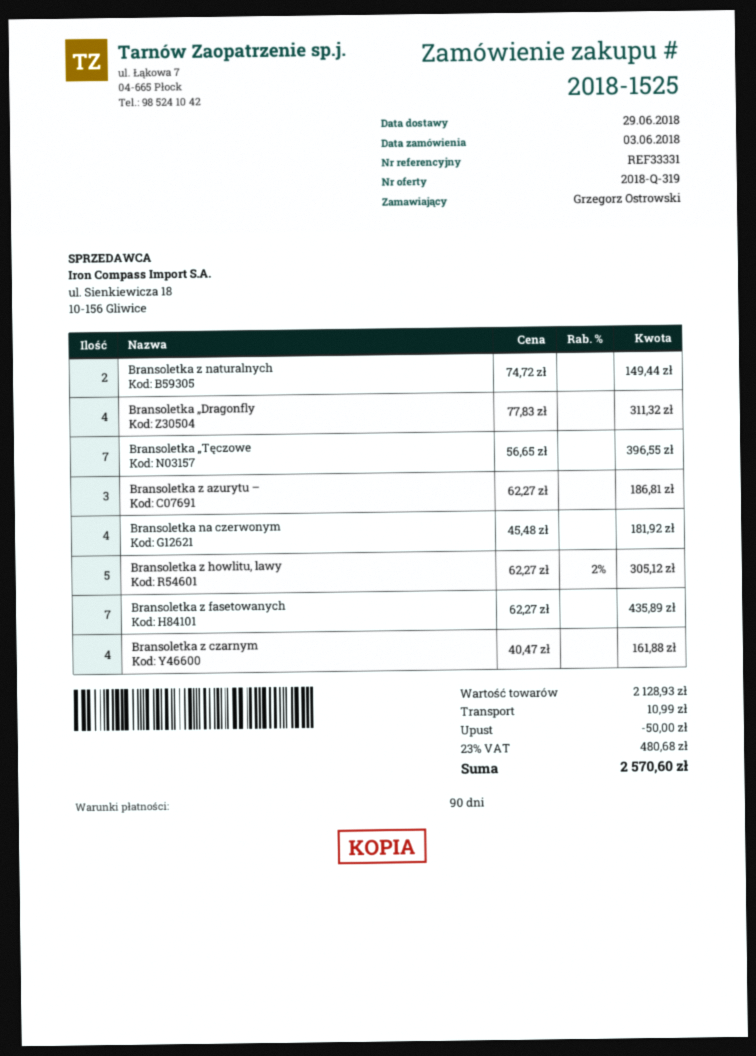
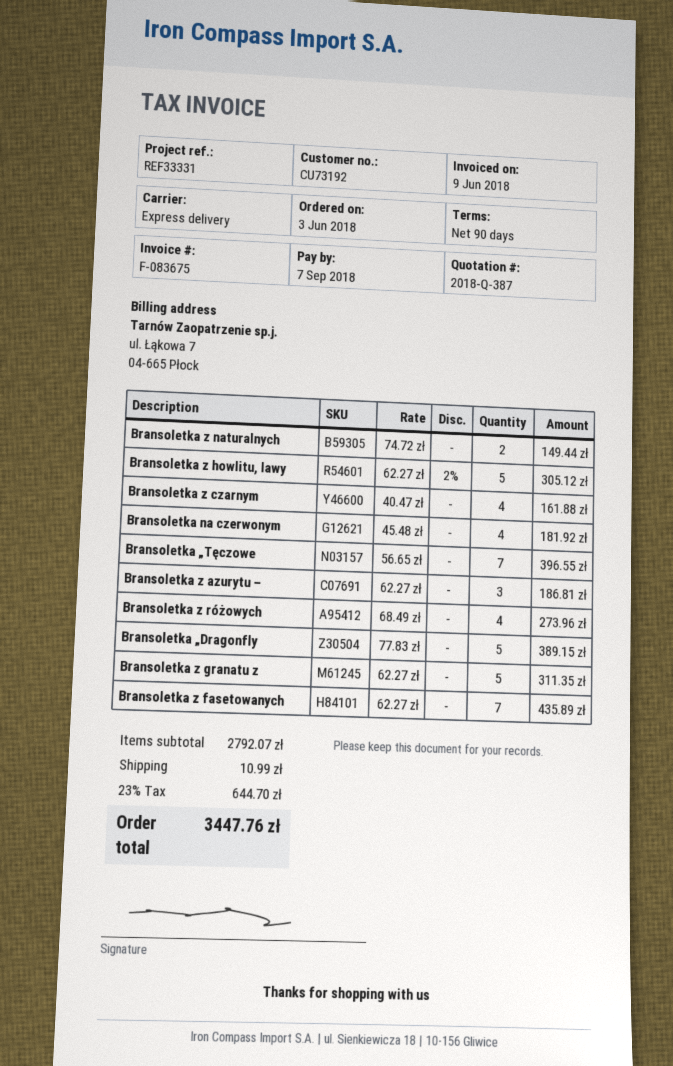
quote number: 2018-Q-319 -> 2018-Q-387
Bransoletka „Dragonfly: 4 x 77.83 = 311.32 -> 5 x 77.83 = 389.15
Bransoletka z różowych: none -> 4 x 68.49 = 273.96
Bransoletka z granatu z: none -> 5 x 62.27 = 311.35
subtotal: 2128.93 -> 2792.07
discount: 50.00 -> none
tax: 23% = 480.68 -> 23% = 644.70
total: 2570.60 -> 3447.76

